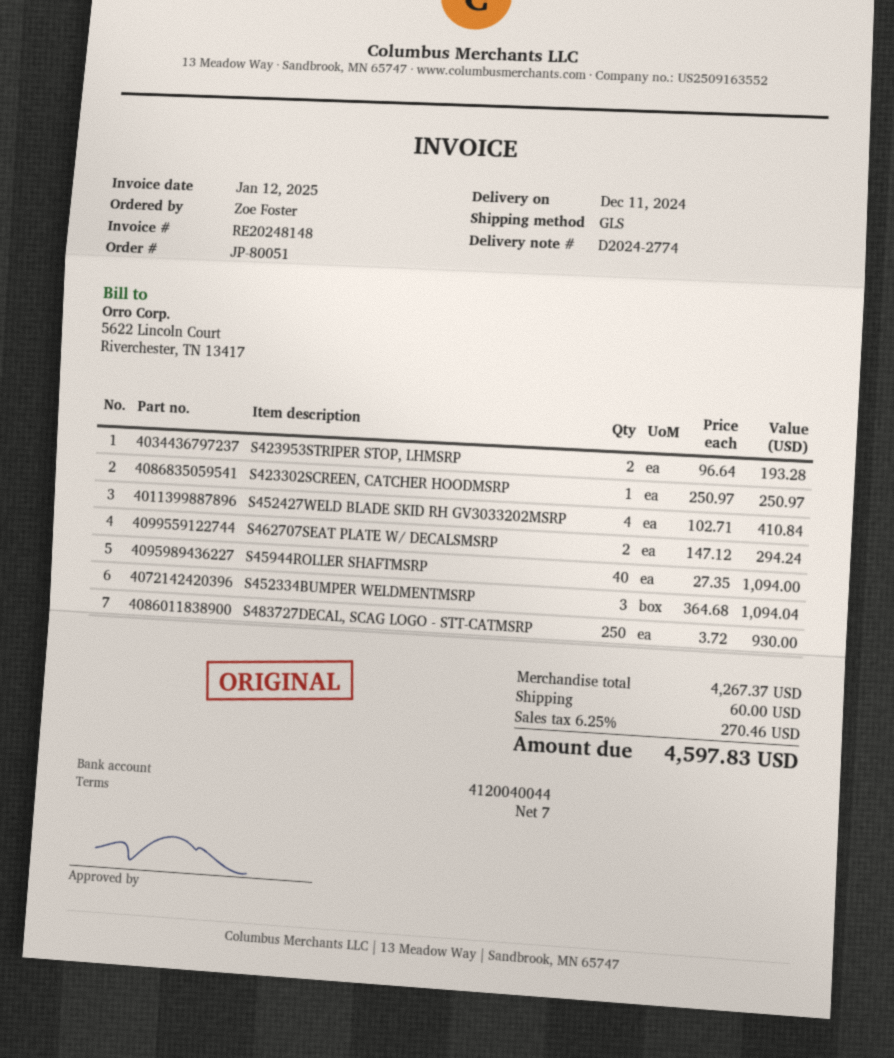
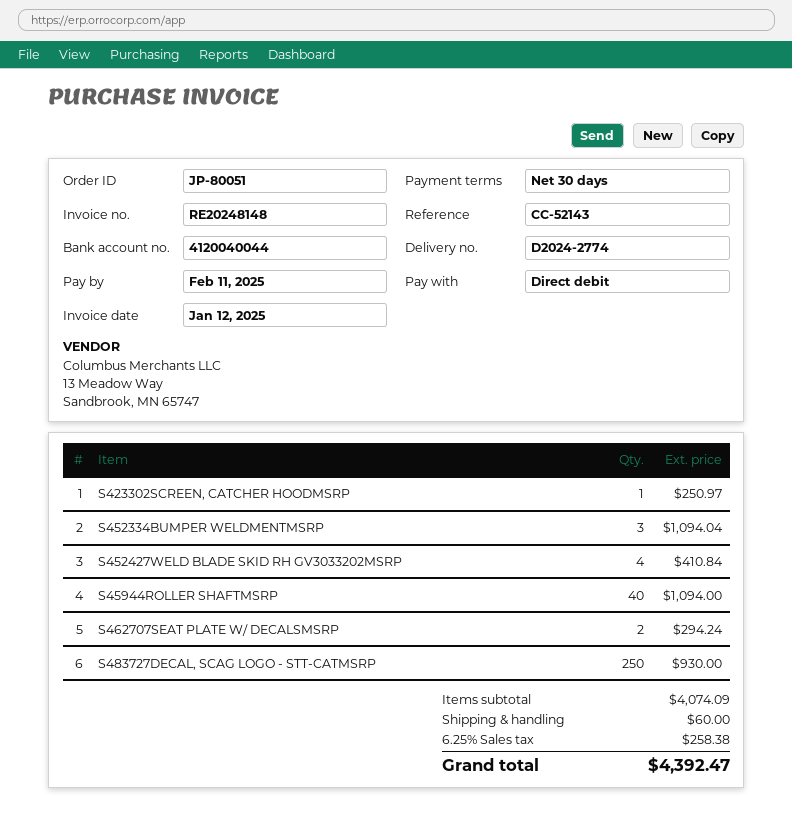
payment terms: 7 days -> 30 days
S423953STRIPER STOP, LHMSRP: 2 for 193.28 -> none
subtotal: 4267.37 -> 4074.09
tax: 6.25% = 270.46 -> 6.25% = 258.38
total: 4597.83 -> 4392.47

